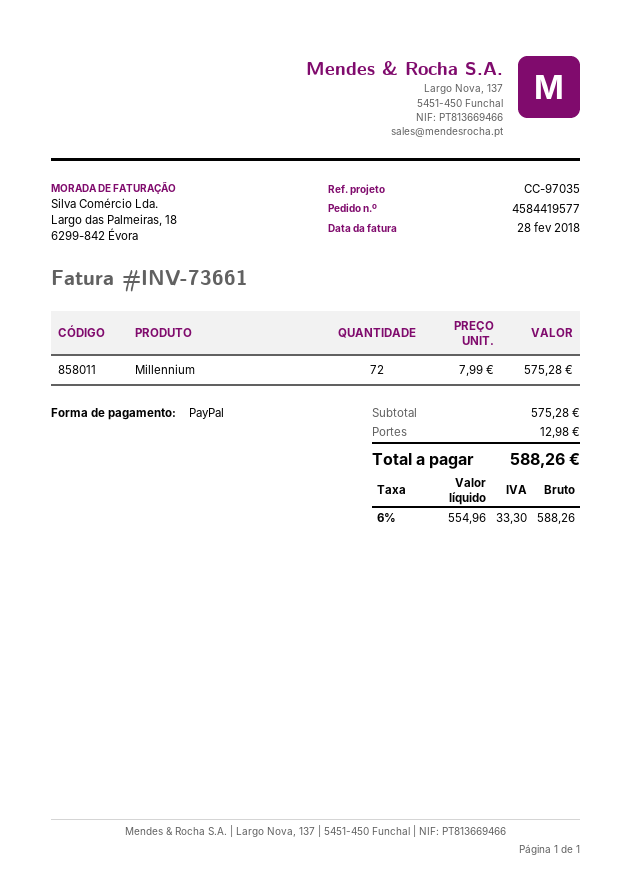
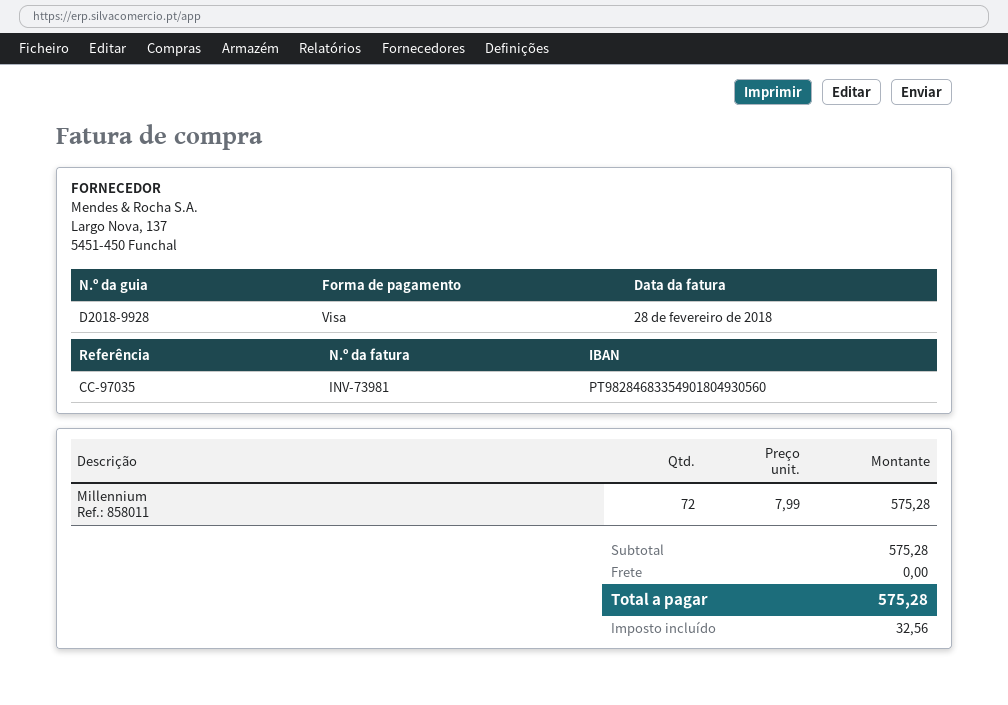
invoice number: INV-73661 -> INV-73981
payment method: PayPal -> Visa
shipping: 12.98 -> 0.00
tax: 33.30 -> 32.56
total: 588.26 -> 575.28

